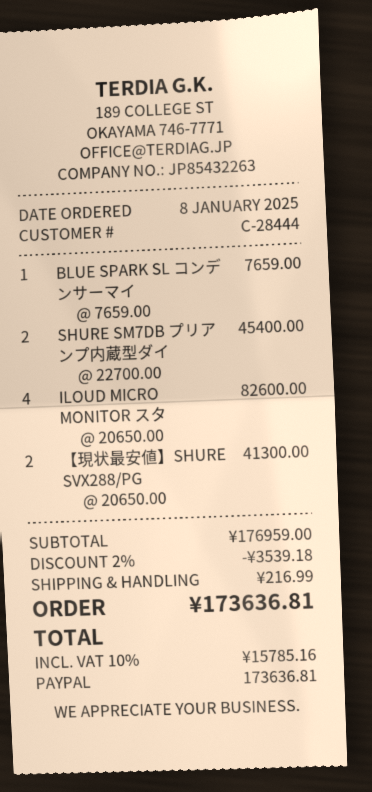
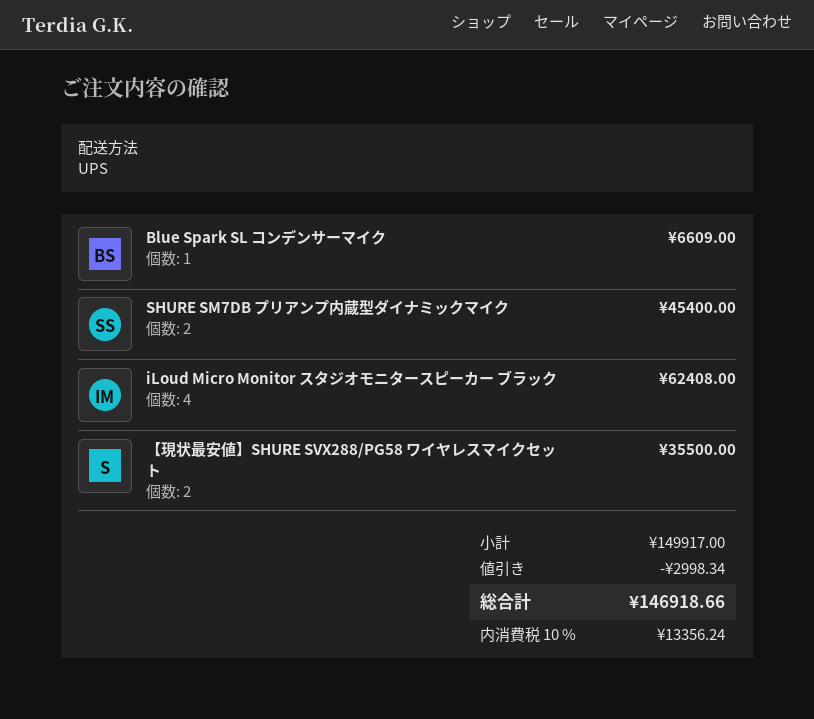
BLUE SPARK SL コンデンサーマイ: 1 for 7659.00 -> 1 for 6609.00
ILOUD MICRO MONITOR スタ: 4 for 82600.00 -> 4 for 62408.00
【現状最安値】SHURE SVX288/PG: 2 for 41300.00 -> 2 for 35500.00
subtotal: 176959.00 -> 149917.00
discount: 3539.18 -> 2998.34
shipping: 216.99 -> none
tax: 10% = 15785.16 -> 10% = 13356.24
total: 173636.81 -> 146918.66

